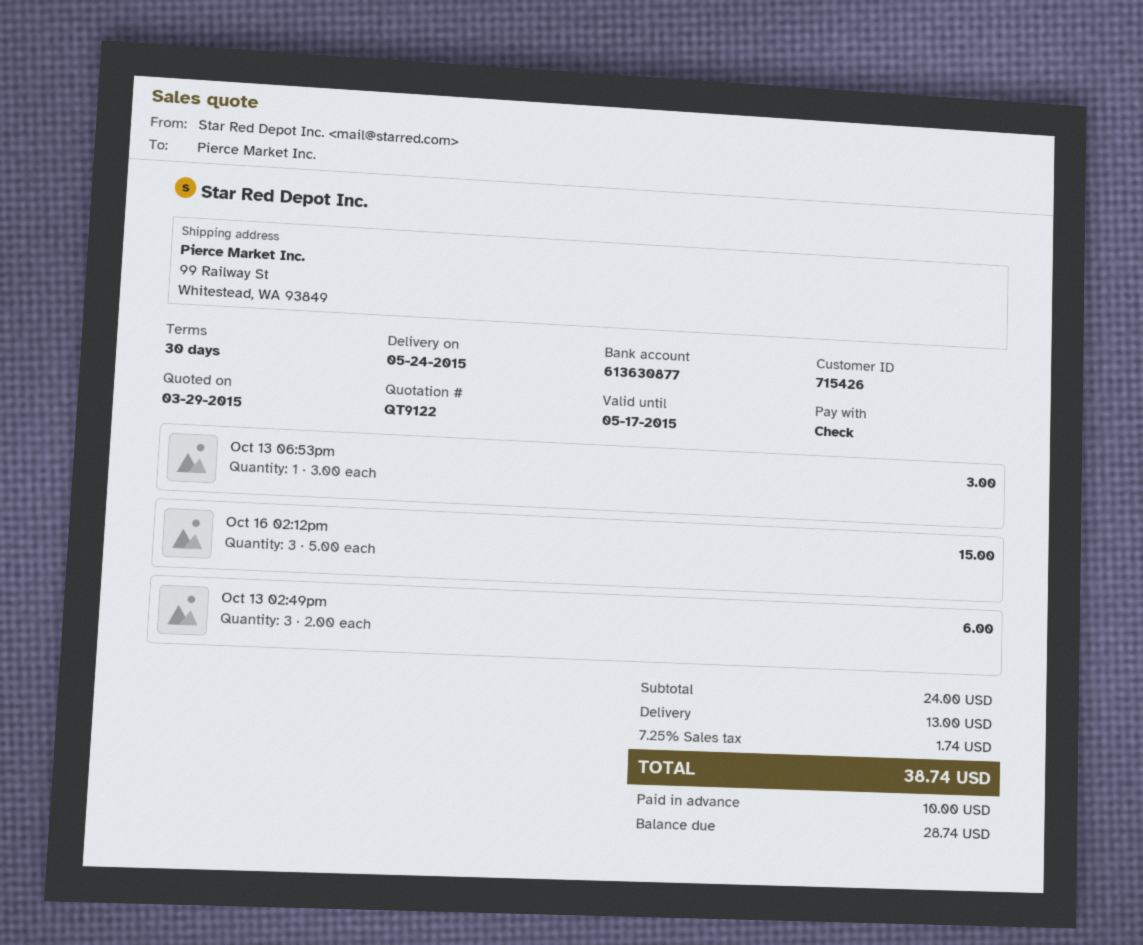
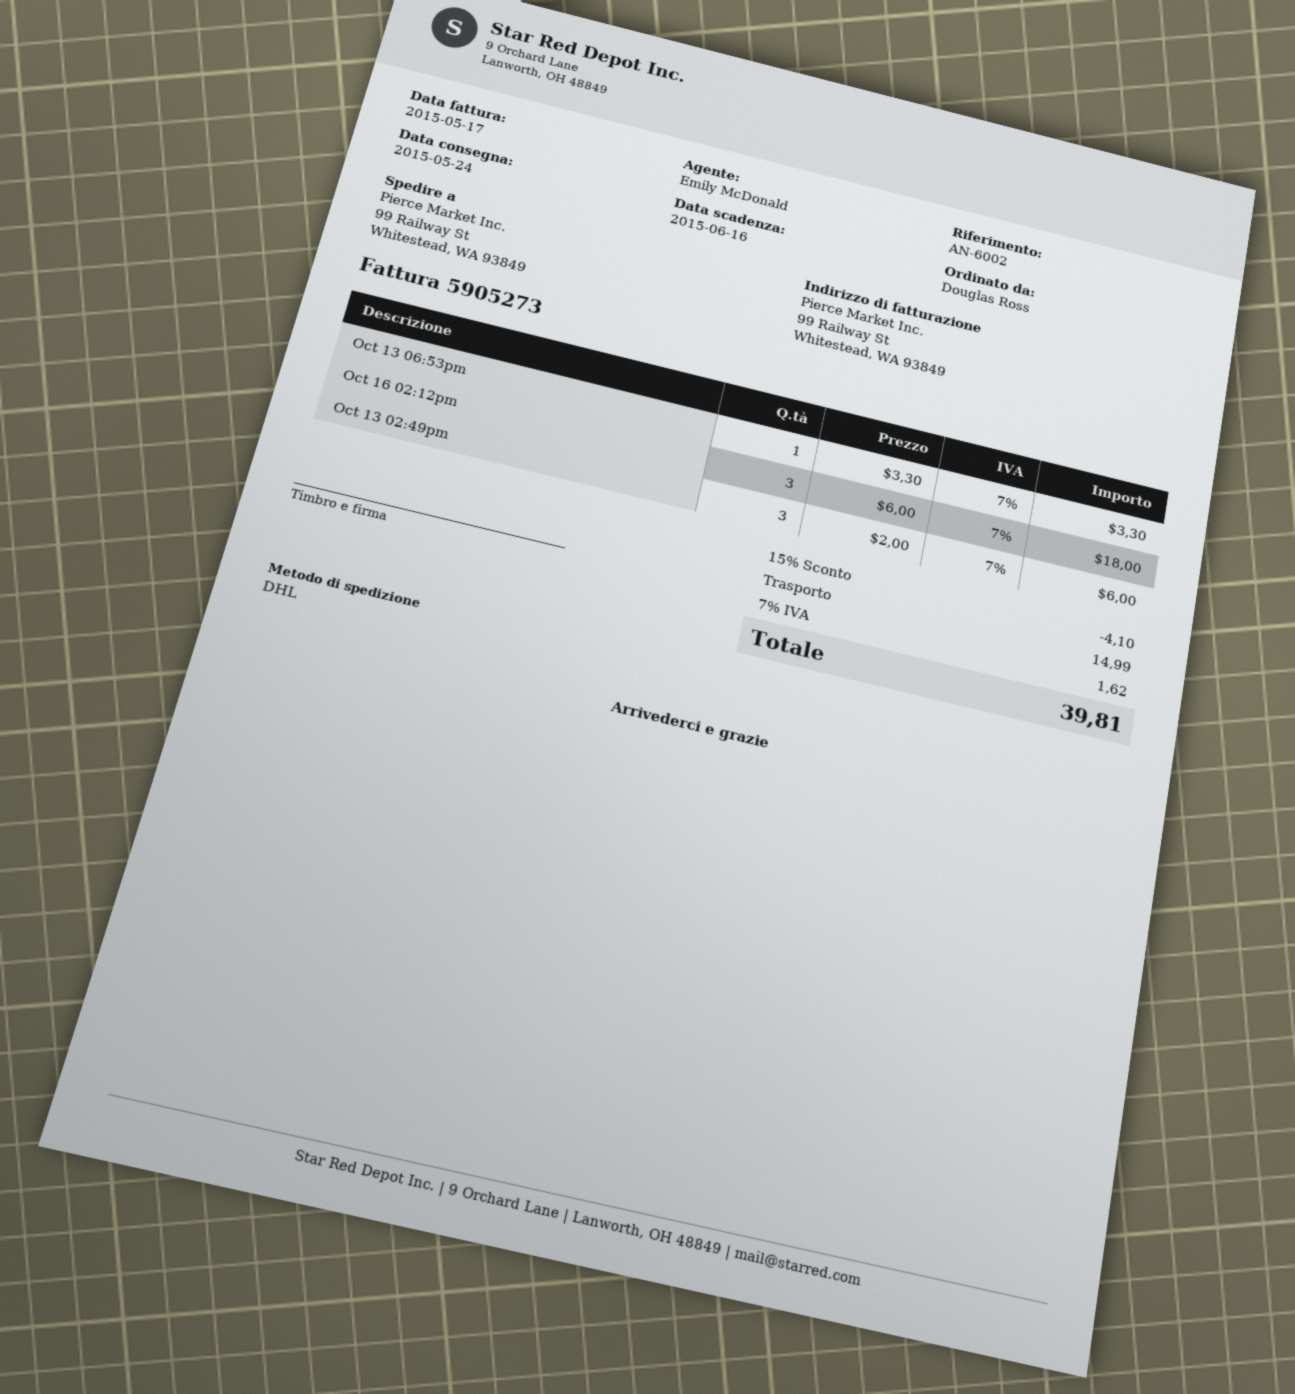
Oct 13 06:53pm: 1 x 3.00 = 3.00 -> 1 x 3.30 = 3.30
Oct 16 02:12pm: 3 x 5.00 = 15.00 -> 3 x 6.00 = 18.00
discount: none -> 15% = 4.10
shipping: 13.00 -> 14.99
tax: 7.25% = 1.74 -> 7% = 1.62
total: 38.74 -> 39.81

